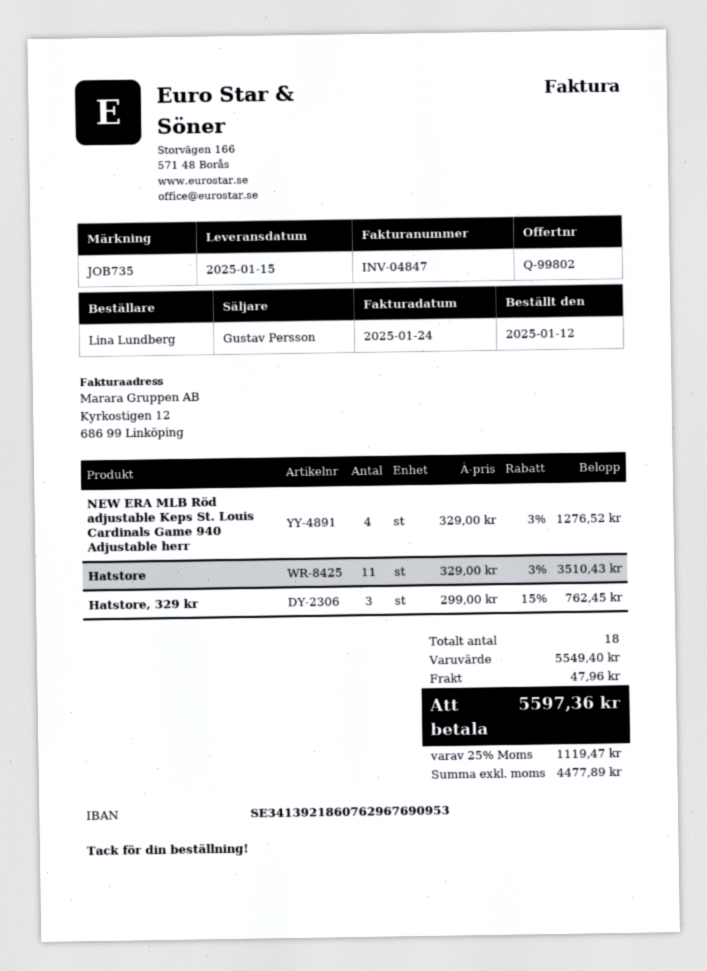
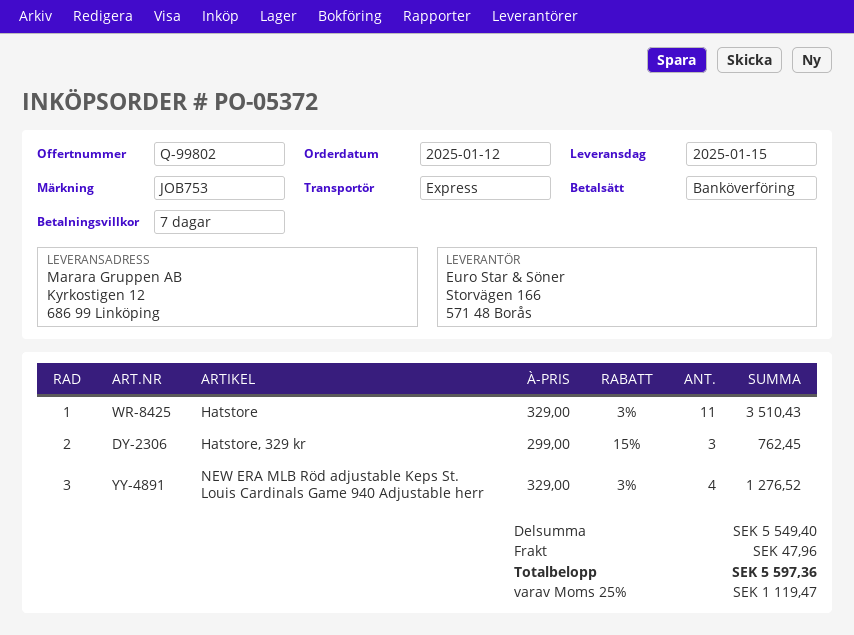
reference: JOB735 -> JOB753

